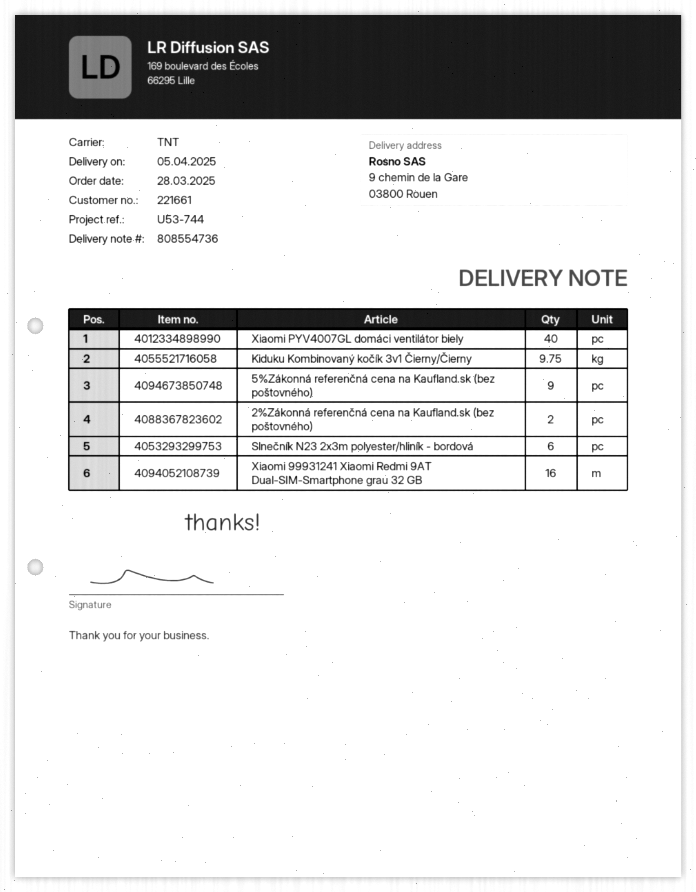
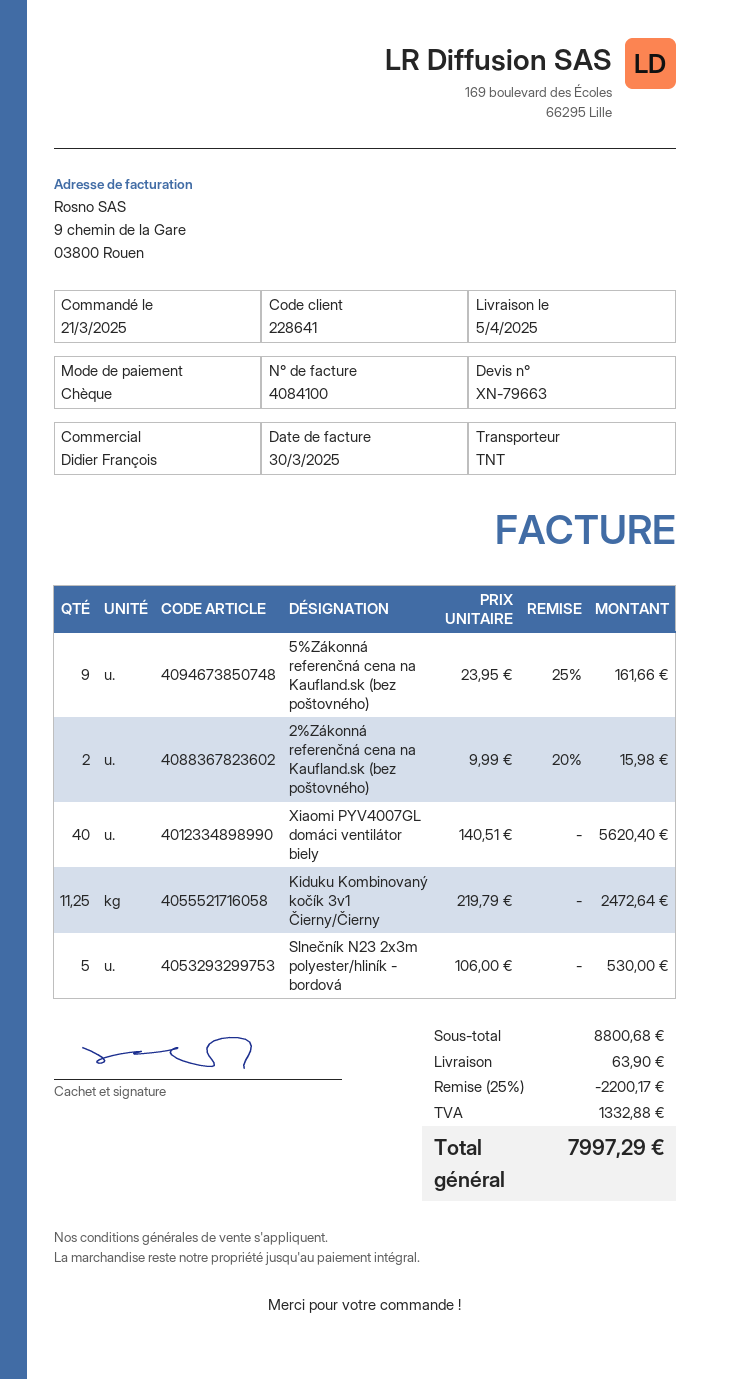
order date: 2025-03-28 -> 2025-03-21
customer number: 221661 -> 228641
Kiduku Kombinovaný kočík 3v1 Čierny/Čierny: 9.75 -> 11.25
Slnečník N23 2x3m polyester/hliník - bordová: 6 -> 5
Xiaomi 99931241 Xiaomi Redmi 9AT Dual-SIM-Smartphone grau 32 GB: 16 -> none

